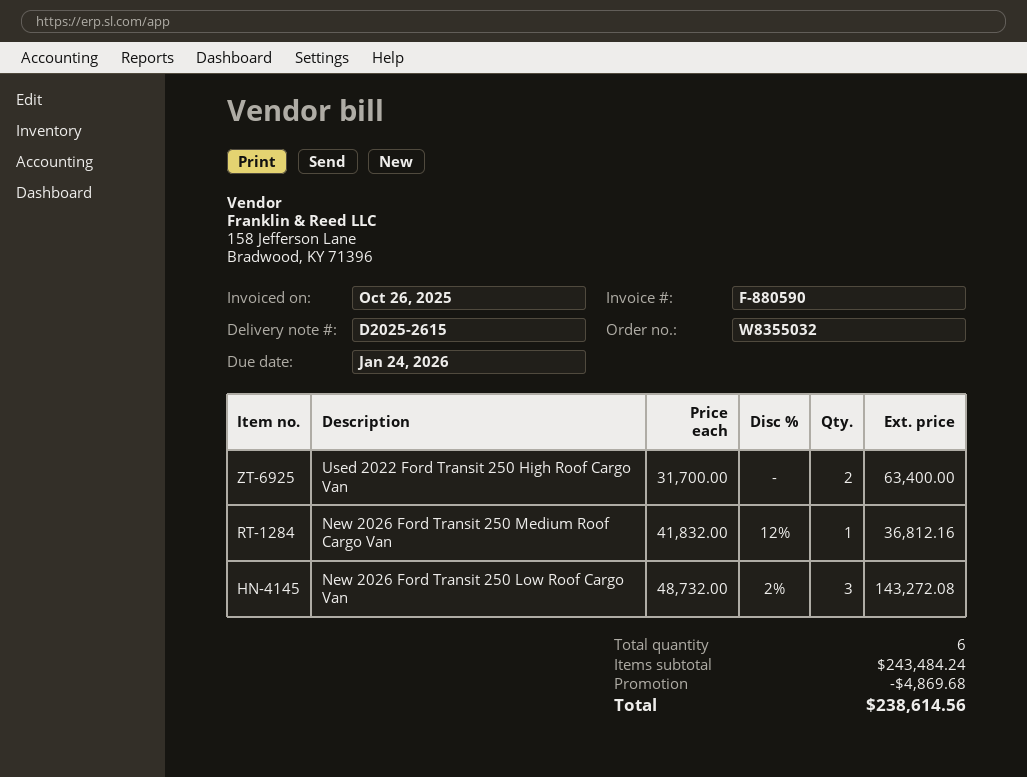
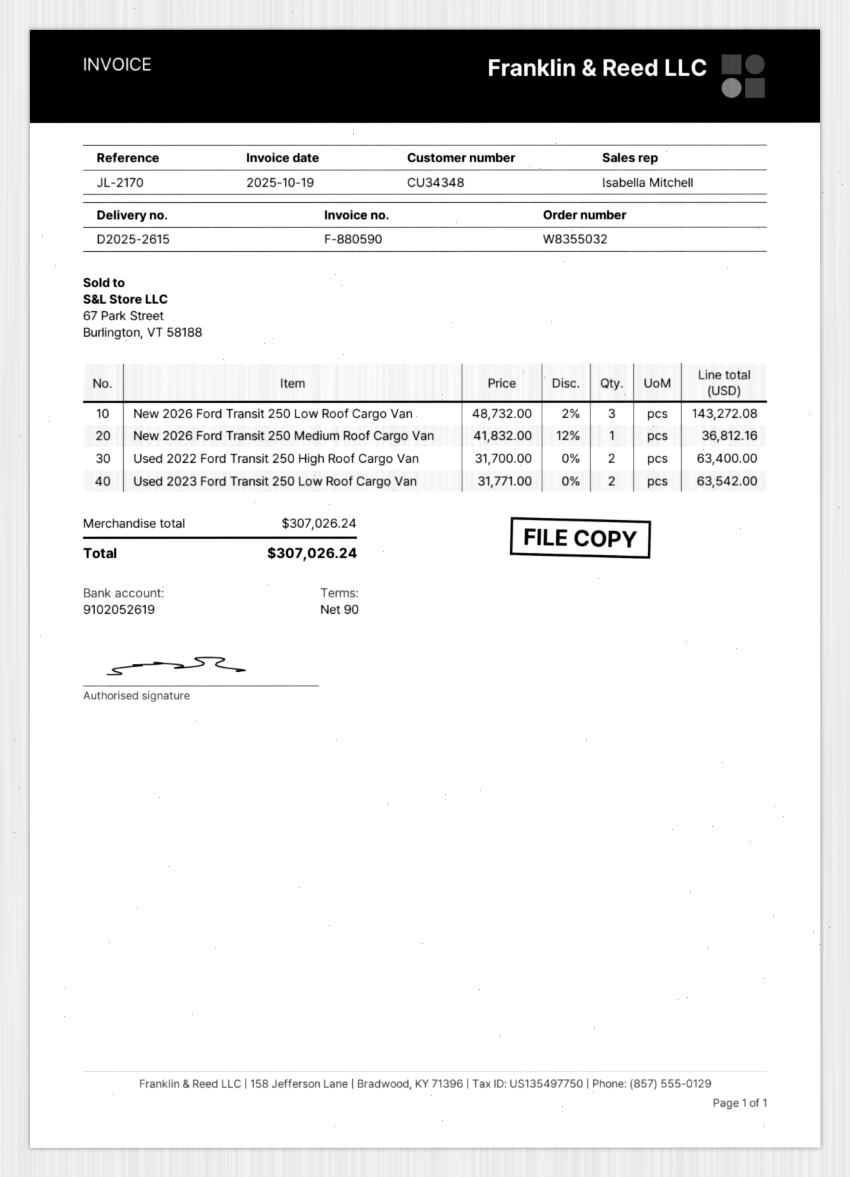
invoice date: 2025-10-26 -> 2025-10-19
Used 2023 Ford Transit 250 Low Roof Cargo Van: none -> 2 x 31771.00 = 63542.00
subtotal: 243484.24 -> 307026.24
discount: 4869.68 -> none
total: 238614.56 -> 307026.24

